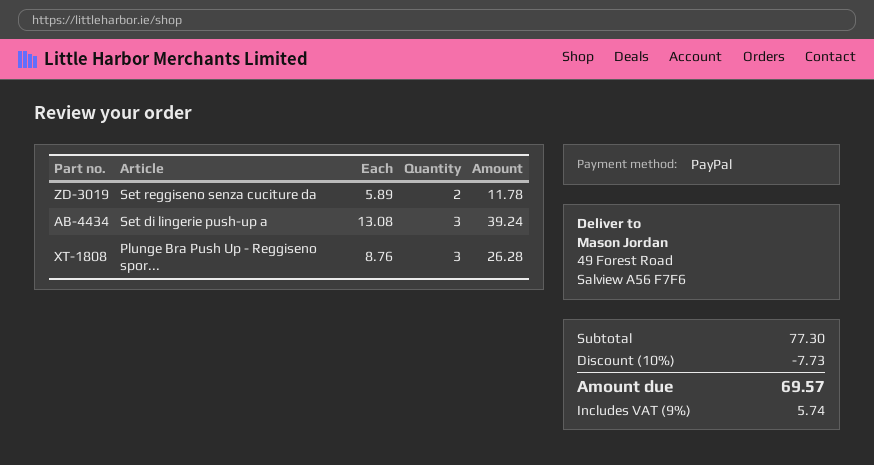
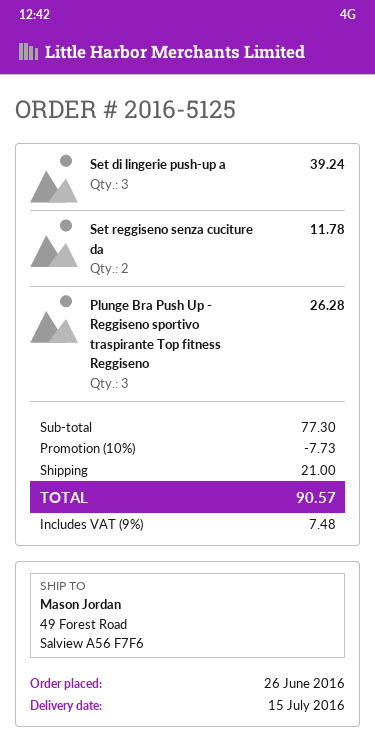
shipping: none -> 21.00
tax: 9% = 5.74 -> 9% = 7.48
total: 69.57 -> 90.57

